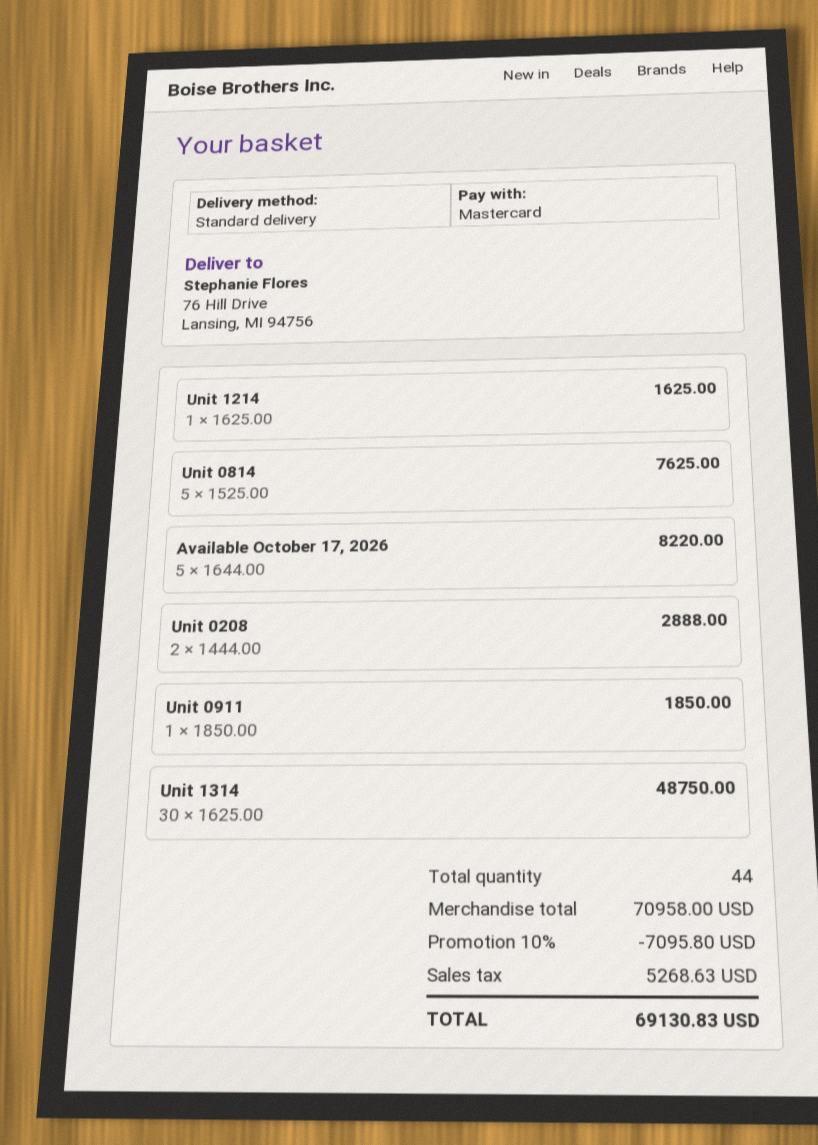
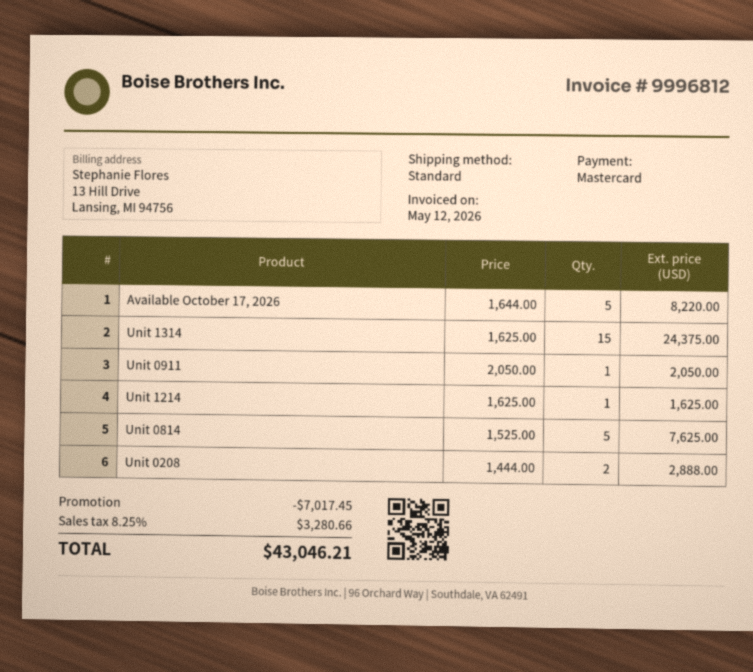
Unit 0911: 1 x 1850.00 = 1850.00 -> 1 x 2050.00 = 2050.00
Unit 1314: 30 x 1625.00 = 48750.00 -> 15 x 1625.00 = 24375.00
discount: 7095.80 -> 7017.45
tax: 5268.63 -> 3280.66
total: 69130.83 -> 43046.21

